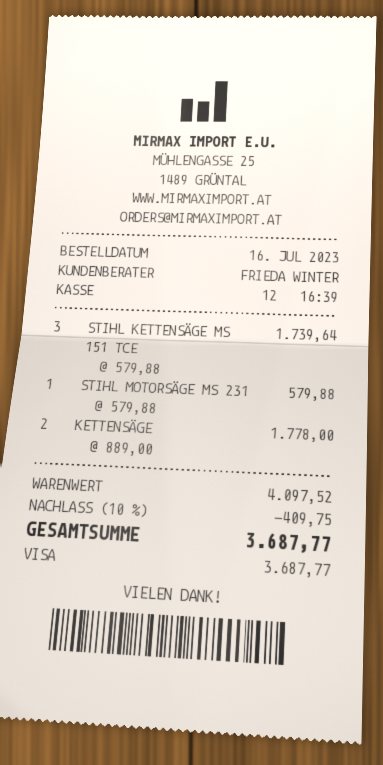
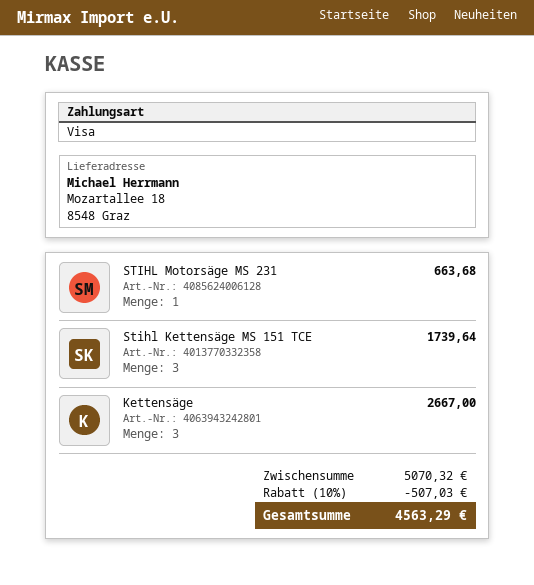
STIHL MOTORSÄGE MS 231: 1 for 579.88 -> 1 for 663.68
KETTENSÄGE: 2 for 1778.00 -> 3 for 2667.00
subtotal: 4097.52 -> 5070.32
discount: 10% = 409.75 -> 10% = 507.03
total: 3687.77 -> 4563.29

